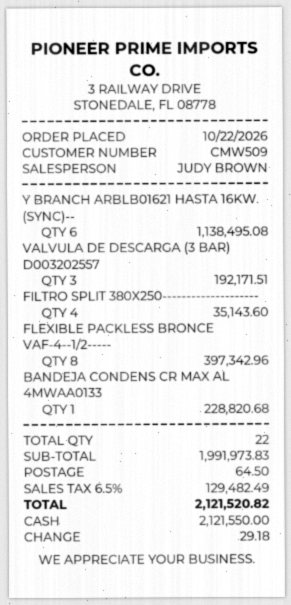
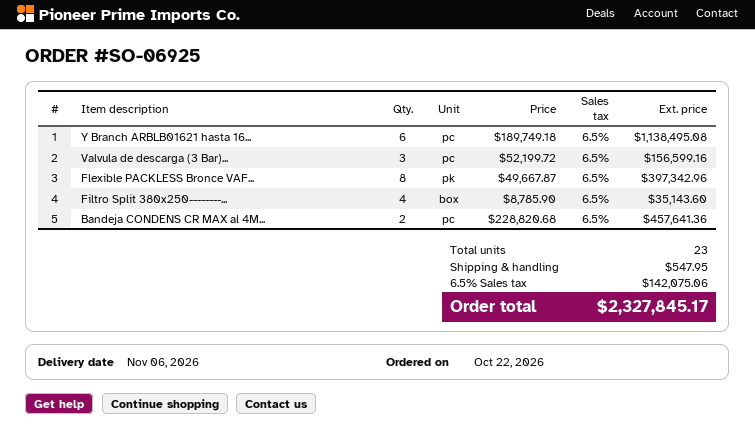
VALVULA DE DESCARGA (3 BAR) D003202557: 3 for 192171.51 -> 3 for 156599.16
BANDEJA CONDENS CR MAX AL 4MWAA0133: 1 for 228820.68 -> 2 for 457641.36
total quantity: 22 -> 23
shipping: 64.50 -> 547.95
tax: 6.5% = 129482.49 -> 6.5% = 142075.06
total: 2121520.82 -> 2327845.17

